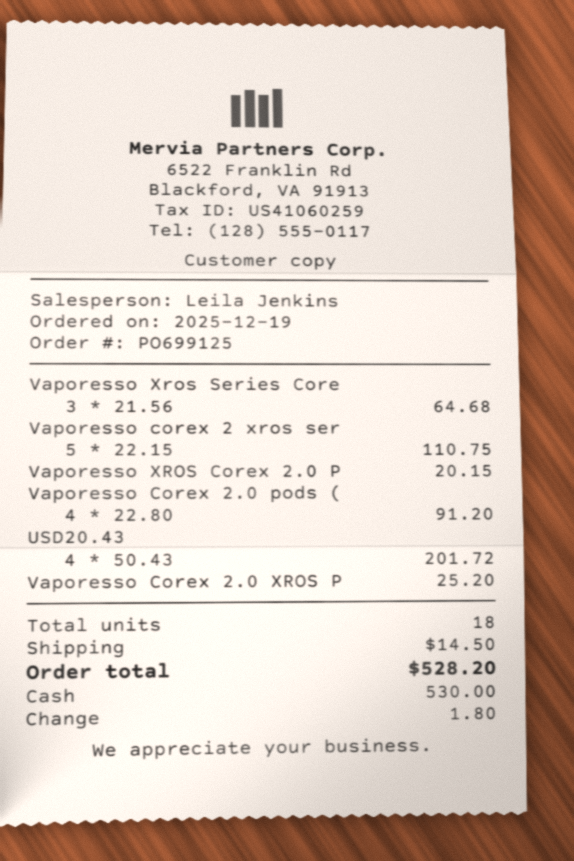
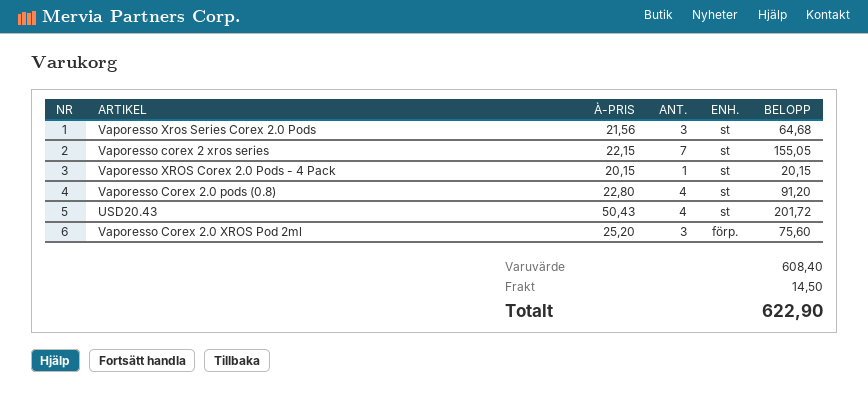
Vaporesso corex 2 xros ser: 5 x 22.15 = 110.75 -> 7 x 22.15 = 155.05
Vaporesso Corex 2.0 XROS P: 1 x 25.20 = 25.20 -> 3 x 25.20 = 75.60
total: 528.20 -> 622.90

